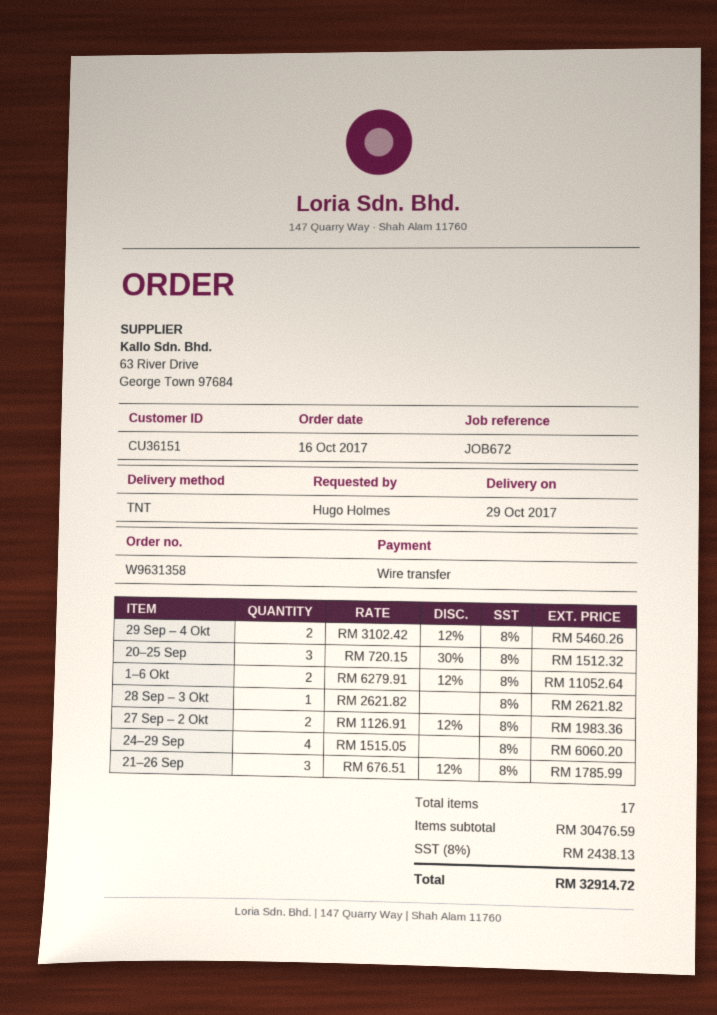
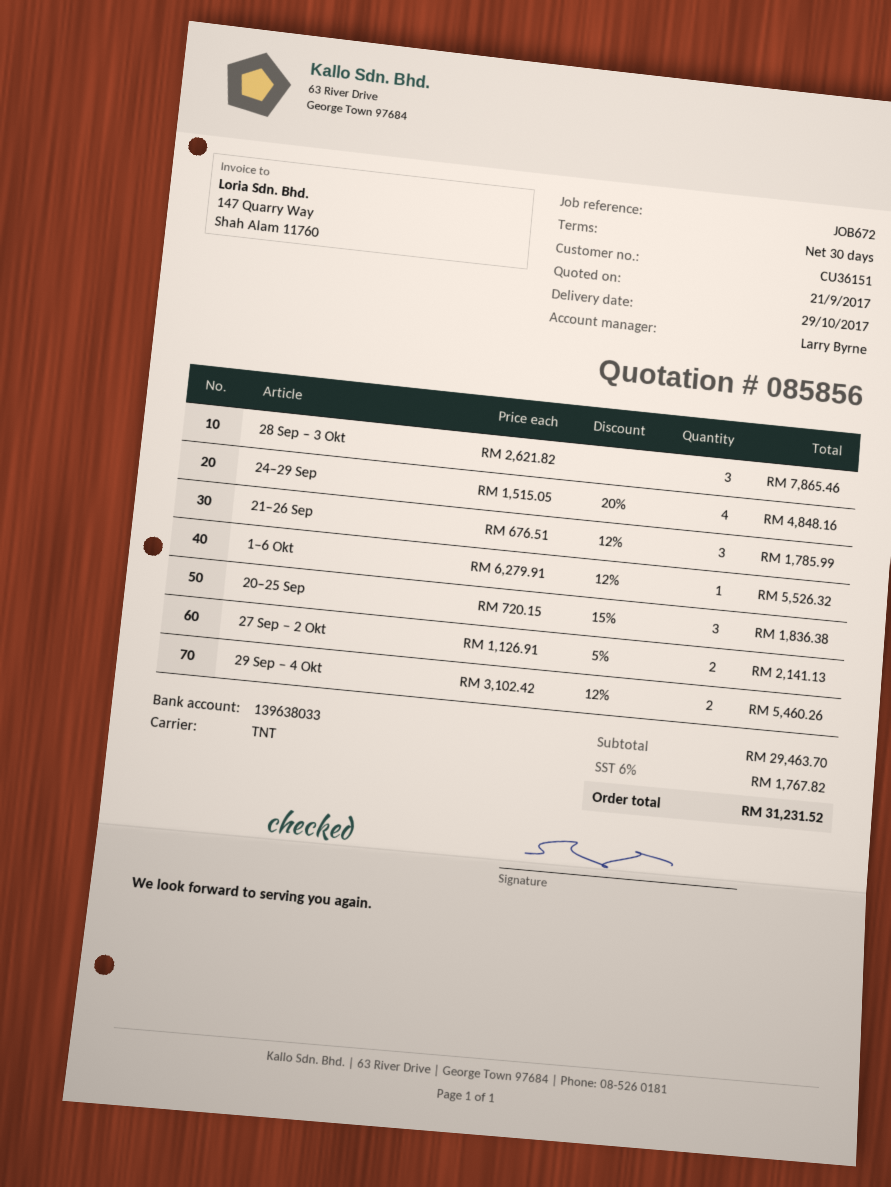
20–25 Sep: 3 x 720.15 - 30% = 1512.32 -> 3 x 720.15 - 15% = 1836.38
1–6 Okt: 2 x 6279.91 - 12% = 11052.64 -> 1 x 6279.91 - 12% = 5526.32
28 Sep – 3 Okt: 1 x 2621.82 = 2621.82 -> 3 x 2621.82 = 7865.46
27 Sep – 2 Okt: 2 x 1126.91 - 12% = 1983.36 -> 2 x 1126.91 - 5% = 2141.13
24–29 Sep: 4 x 1515.05 = 6060.20 -> 4 x 1515.05 - 20% = 4848.16
subtotal: 30476.59 -> 29463.70
tax: 8% = 2438.13 -> 6% = 1767.82
total: 32914.72 -> 31231.52

